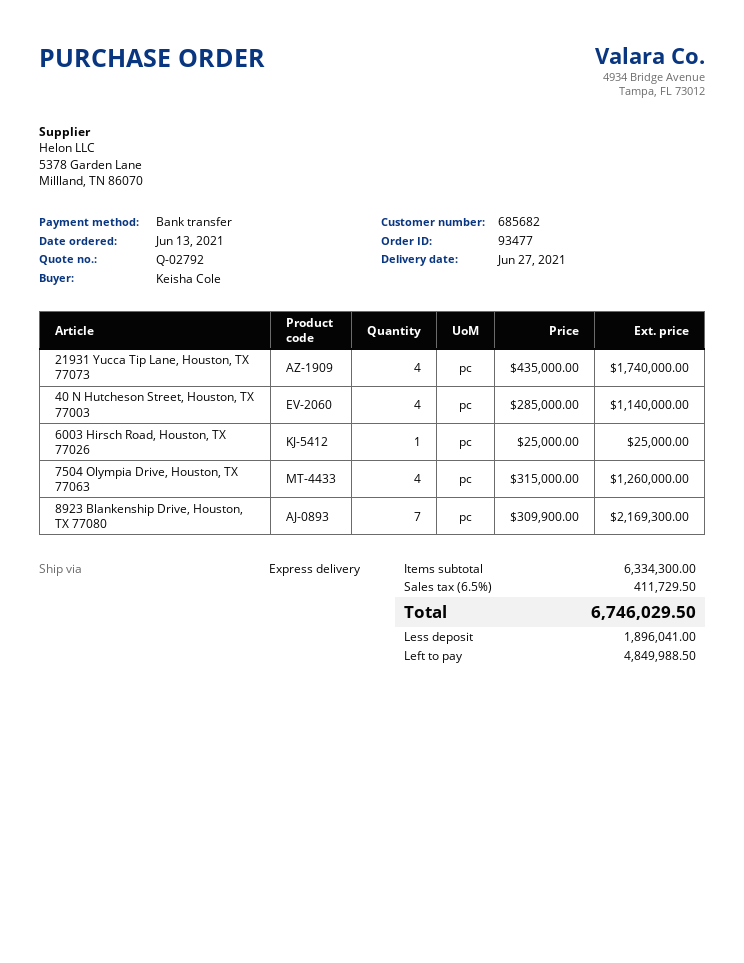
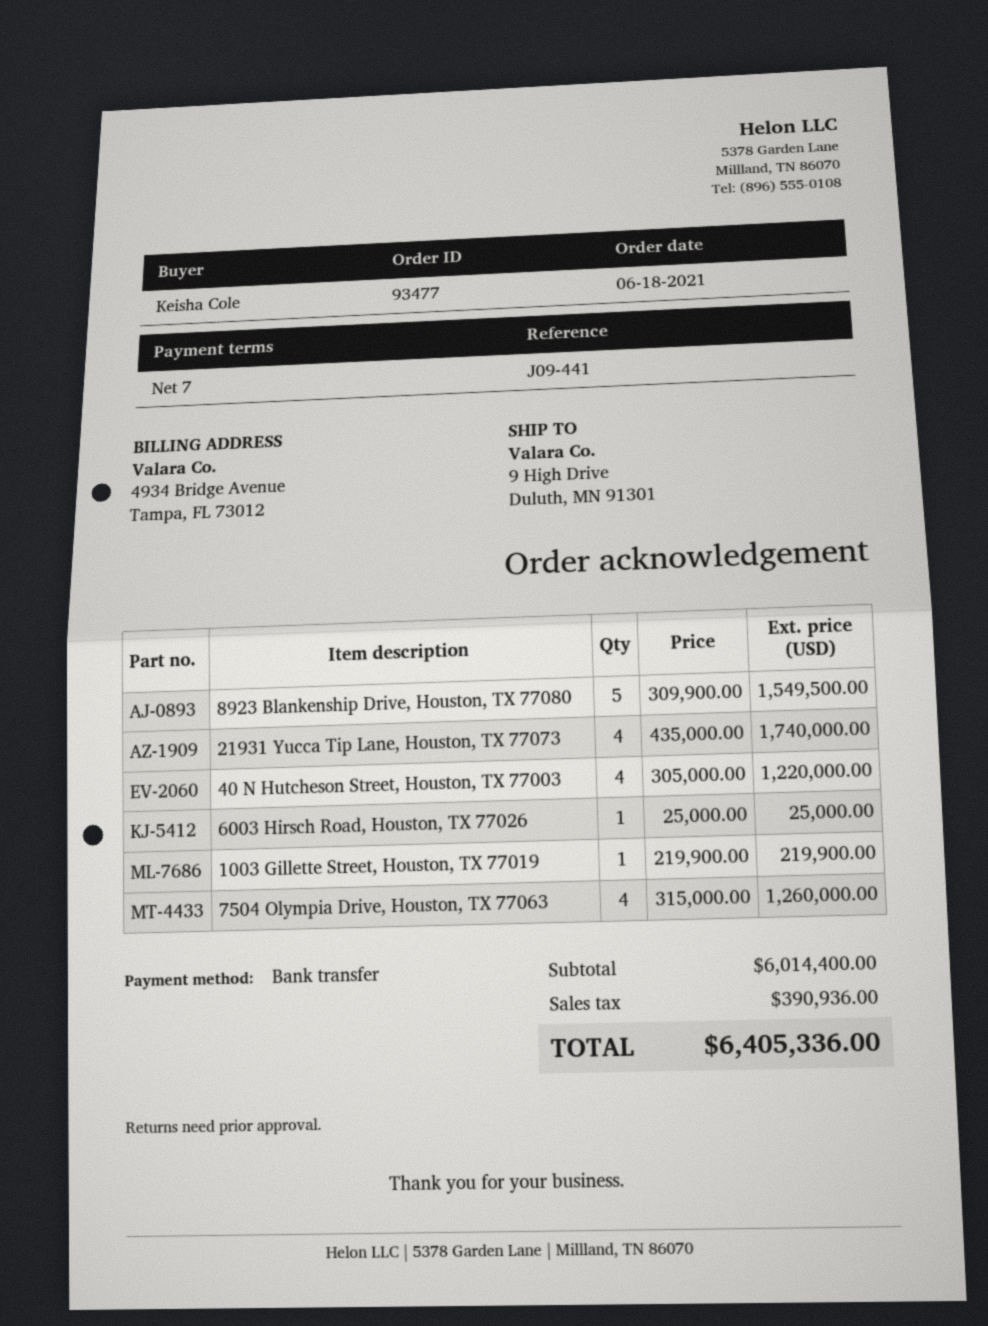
order date: 2021-06-13 -> 2021-06-18
40 N Hutcheson Street, Houston, TX 77003: 4 x 285000.00 = 1140000.00 -> 4 x 305000.00 = 1220000.00
8923 Blankenship Drive, Houston, TX 77080: 7 x 309900.00 = 2169300.00 -> 5 x 309900.00 = 1549500.00
1003 Gillette Street, Houston, TX 77019: none -> 1 x 219900.00 = 219900.00
subtotal: 6334300.00 -> 6014400.00
tax: 411729.50 -> 390936.00
total: 6746029.50 -> 6405336.00

